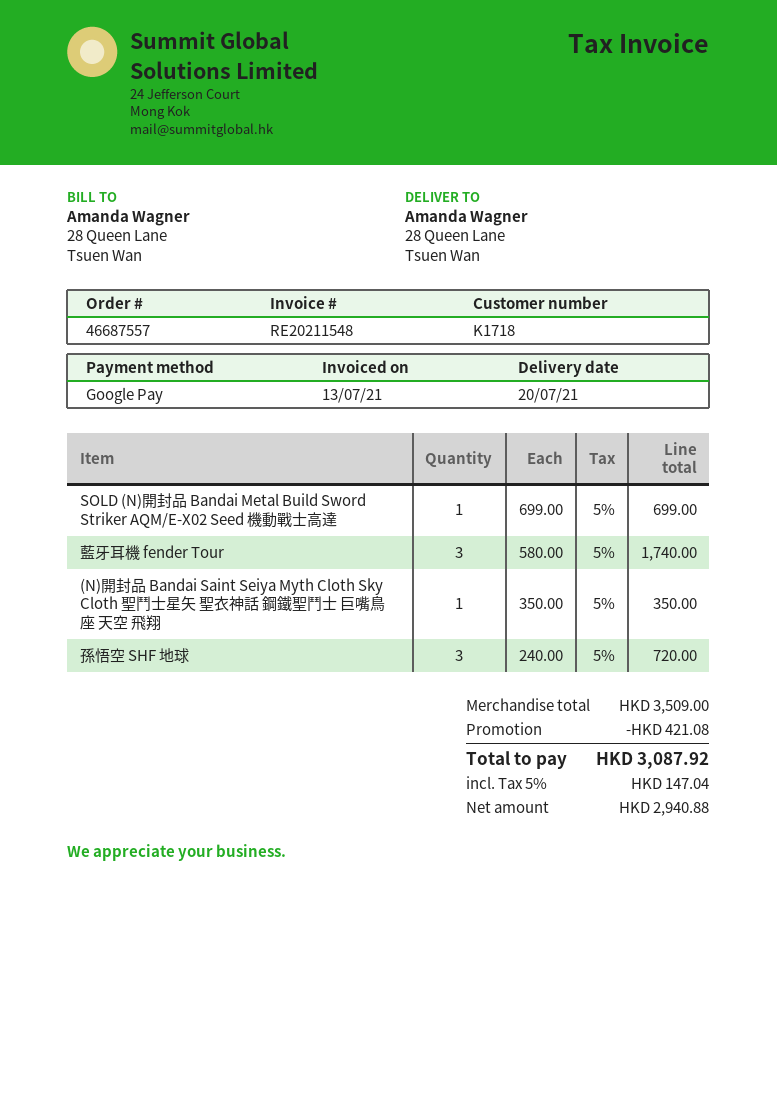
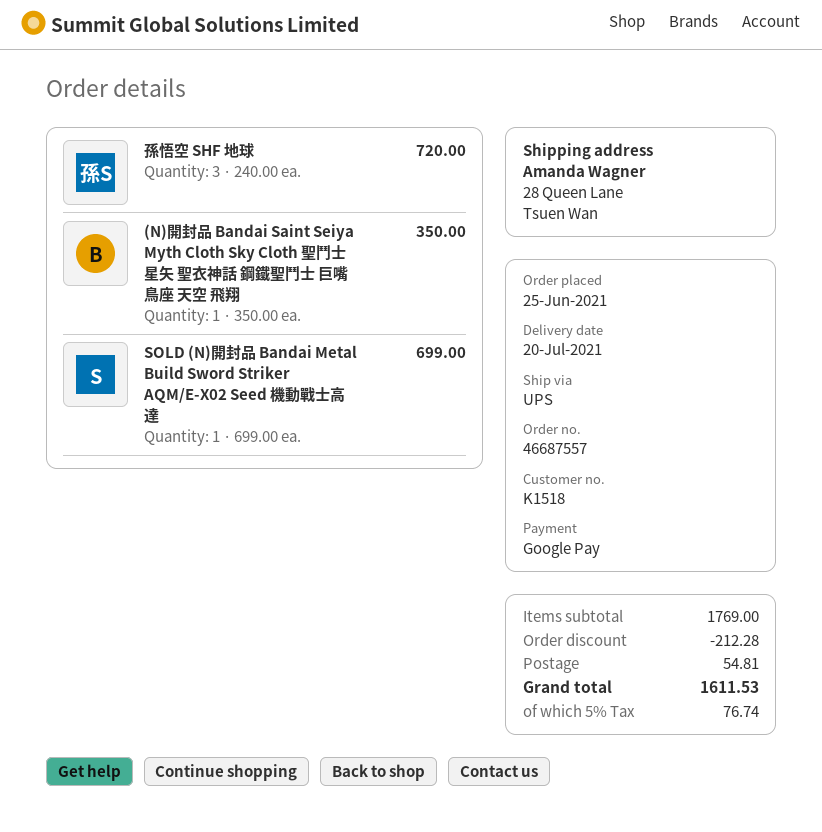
customer number: K1718 -> K1518
藍牙耳機 fender Tour: 3 x 580.00 = 1740.00 -> none
subtotal: 3509.00 -> 1769.00
discount: 421.08 -> 212.28
shipping: none -> 54.81
tax: 5% = 147.04 -> 5% = 76.74
total: 3087.92 -> 1611.53

